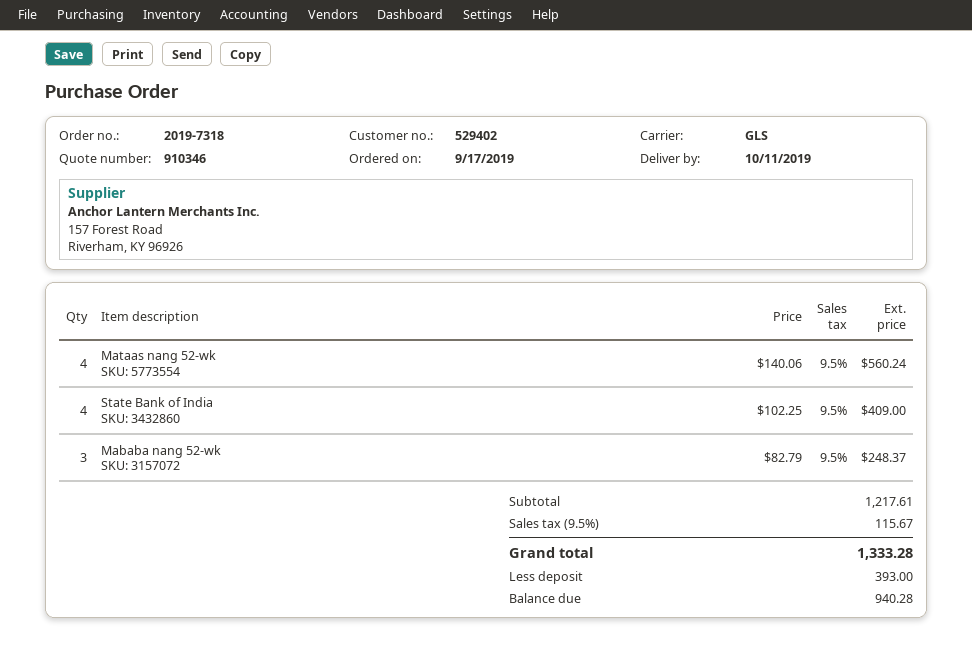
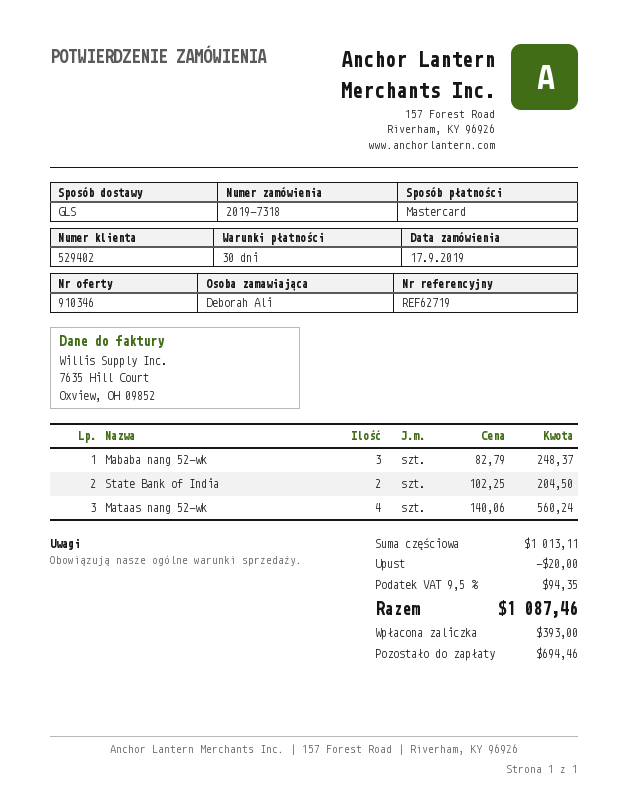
State Bank of India: 4 x 102.25 = 409.00 -> 2 x 102.25 = 204.50
subtotal: 1217.61 -> 1013.11
discount: none -> 20.00
tax: 9.5% = 115.67 -> 9.5% = 94.35
total: 1333.28 -> 1087.46
balance: 940.28 -> 694.46

